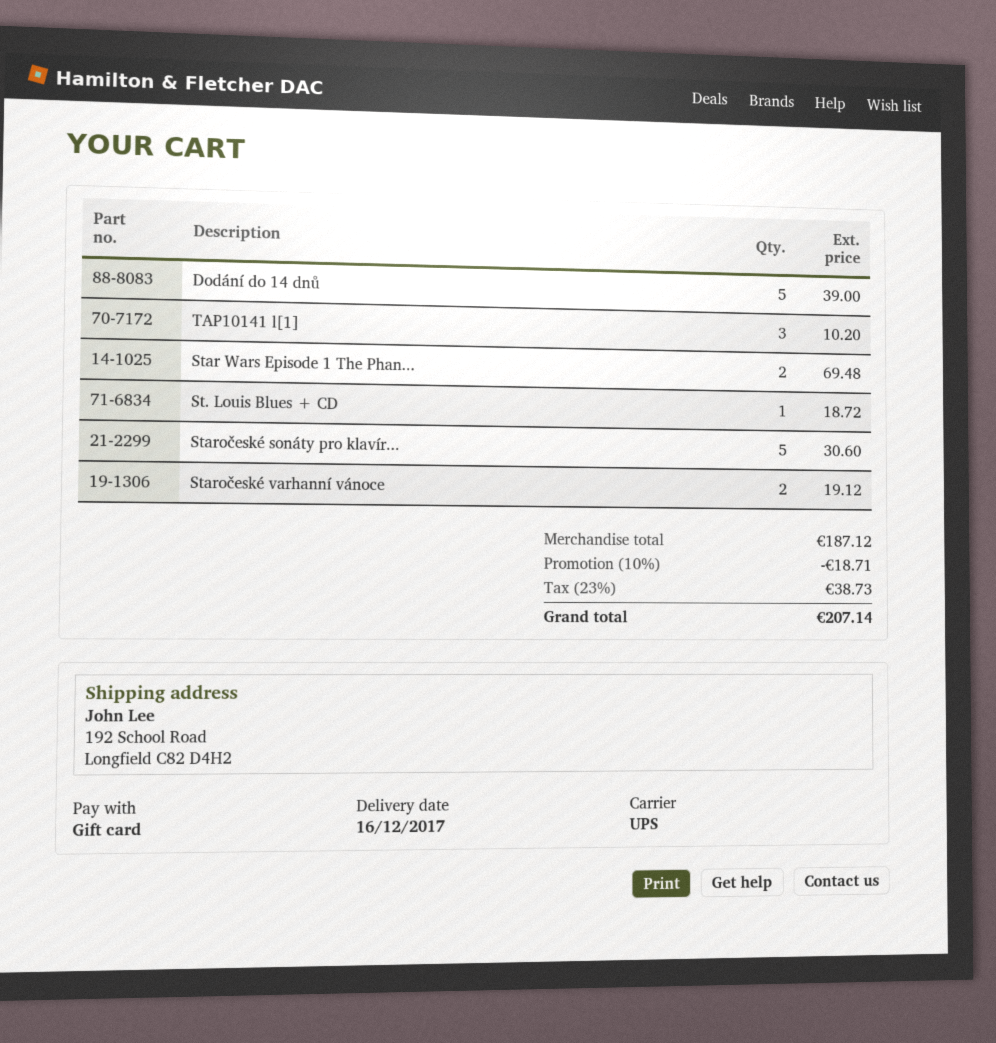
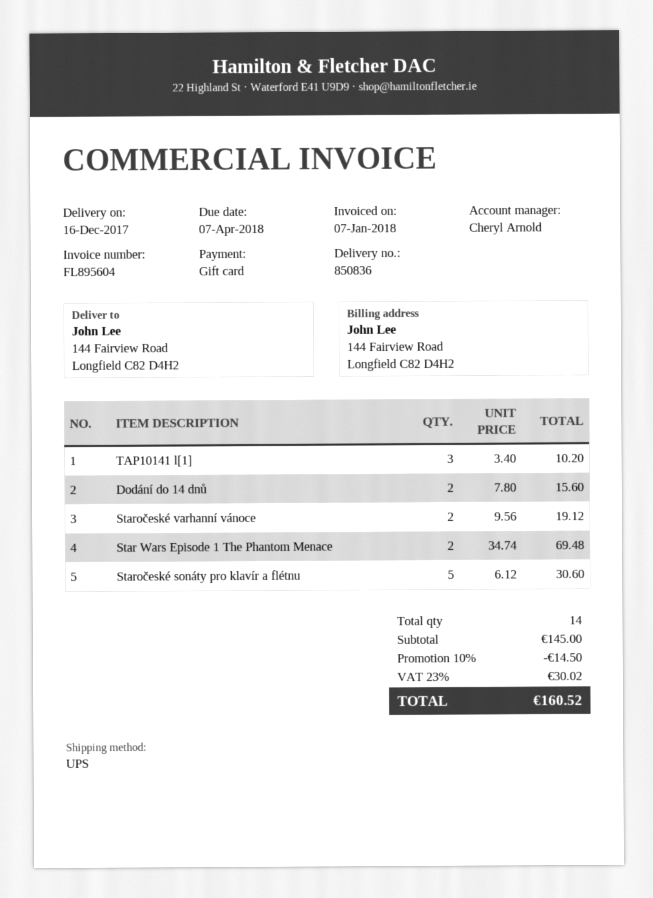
ship to: 192 School Road, Longfield C82 D4H2 -> 144 Fairview Road, Longfield C82 D4H2
Dodání do 14 dnů: 5 for 39.00 -> 2 for 15.60
St. Louis Blues + CD: 1 for 18.72 -> none
subtotal: 187.12 -> 145.00
discount: 10% = 18.71 -> 10% = 14.50
tax: 23% = 38.73 -> 23% = 30.02
total: 207.14 -> 160.52

